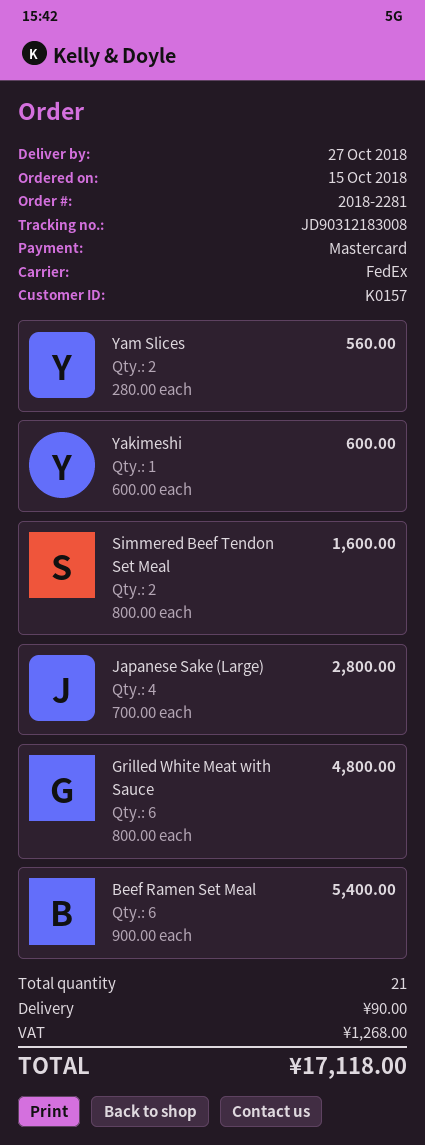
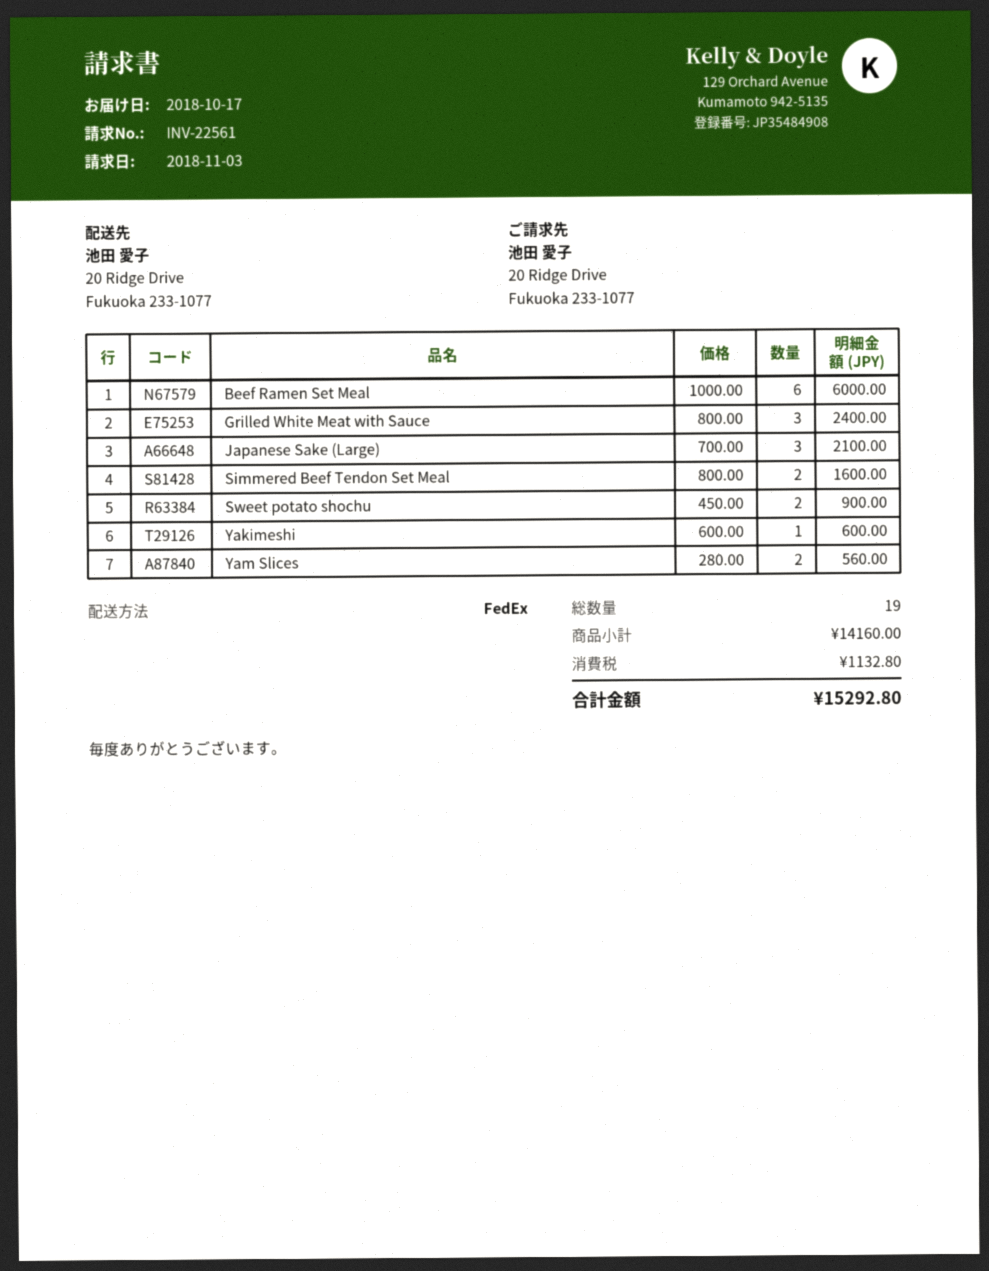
delivery date: 2018-10-27 -> 2018-10-17
Japanese Sake (Large): 4 x 700.00 = 2800.00 -> 3 x 700.00 = 2100.00
Grilled White Meat with Sauce: 6 x 800.00 = 4800.00 -> 3 x 800.00 = 2400.00
Beef Ramen Set Meal: 6 x 900.00 = 5400.00 -> 6 x 1000.00 = 6000.00
Sweet potato shochu: none -> 2 x 450.00 = 900.00
total quantity: 21 -> 19
shipping: 90.00 -> none
tax: 1268.00 -> 1132.80
total: 17118.00 -> 15292.80

